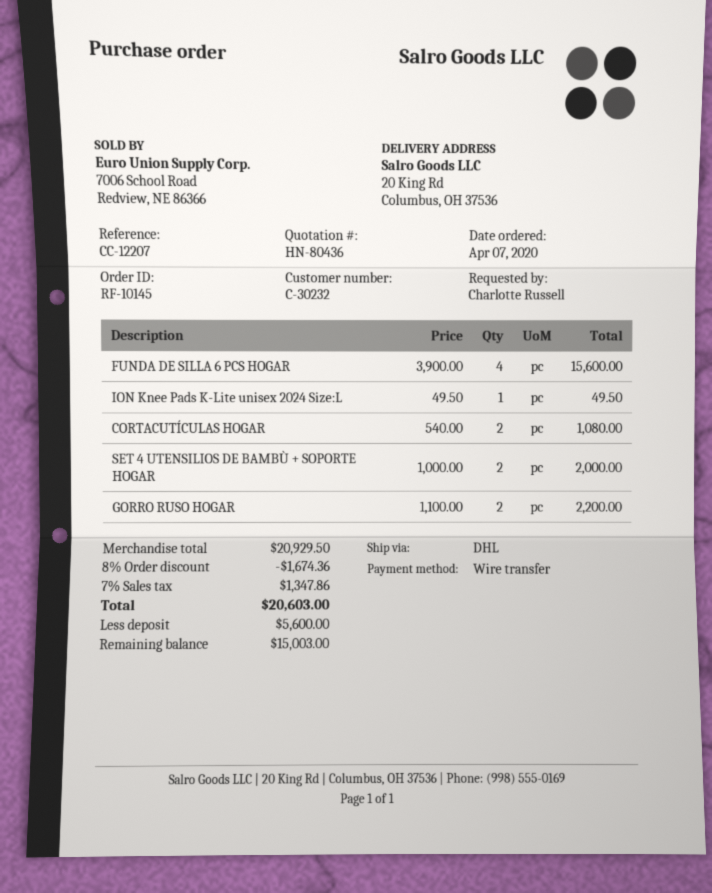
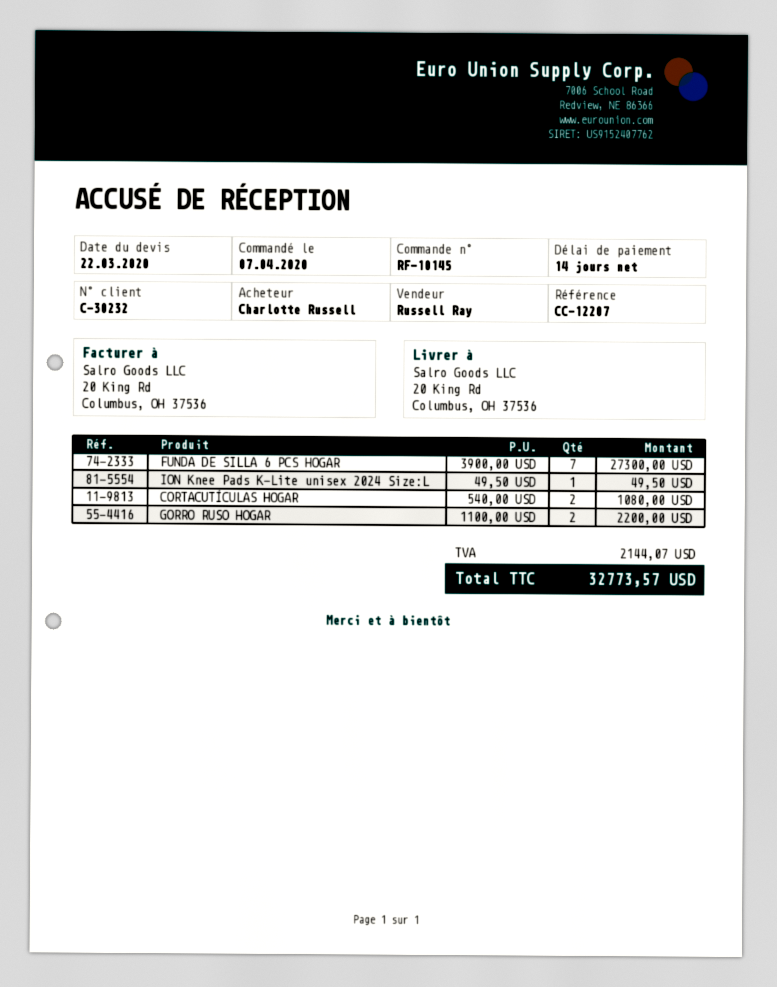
FUNDA DE SILLA 6 PCS HOGAR: 4 x 3900.00 = 15600.00 -> 7 x 3900.00 = 27300.00
SET 4 UTENSILIOS DE BAMBÙ + SOPORTE HOGAR: 2 x 1000.00 = 2000.00 -> none
discount: 8% = 1674.36 -> none
tax: 1347.86 -> 2144.07
total: 20603.00 -> 32773.57

